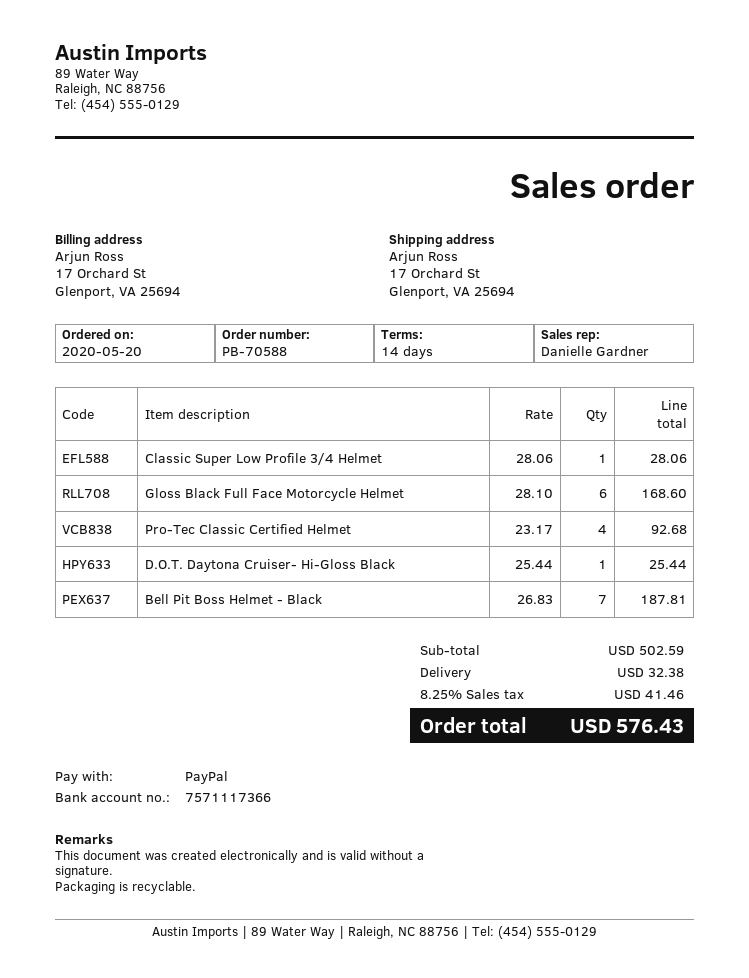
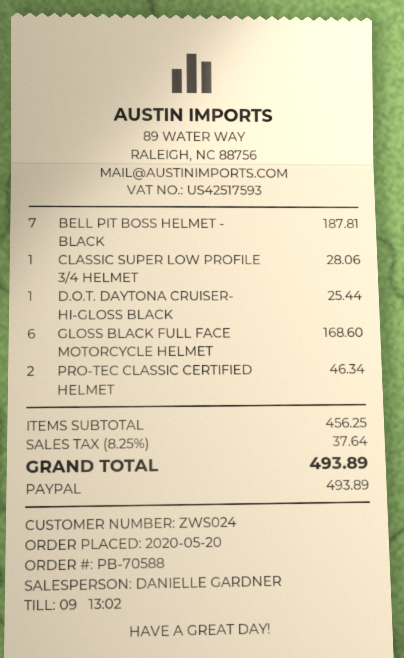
Pro-Tec Classic Certified Helmet: 4 for 92.68 -> 2 for 46.34
subtotal: 502.59 -> 456.25
shipping: 32.38 -> none
tax: 8.25% = 41.46 -> 8.25% = 37.64
total: 576.43 -> 493.89

